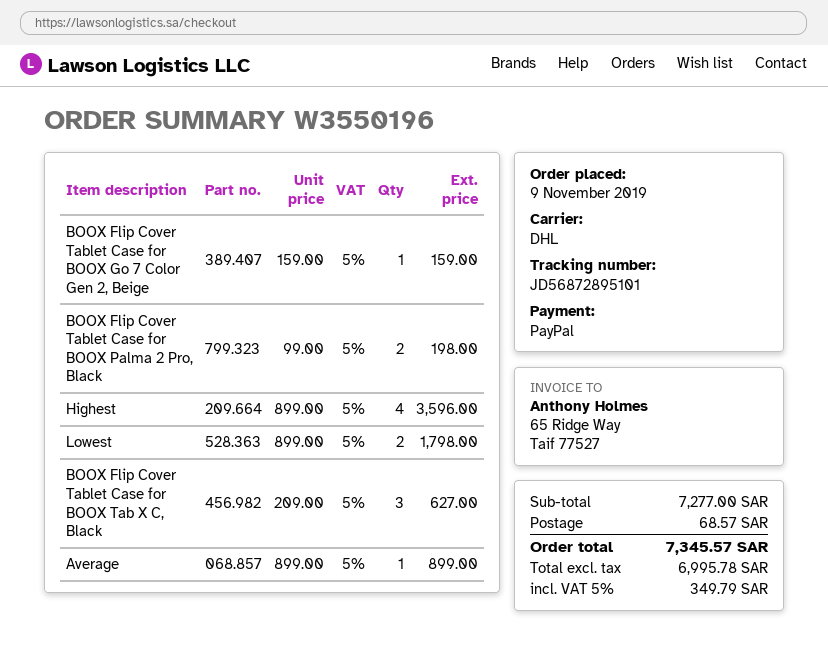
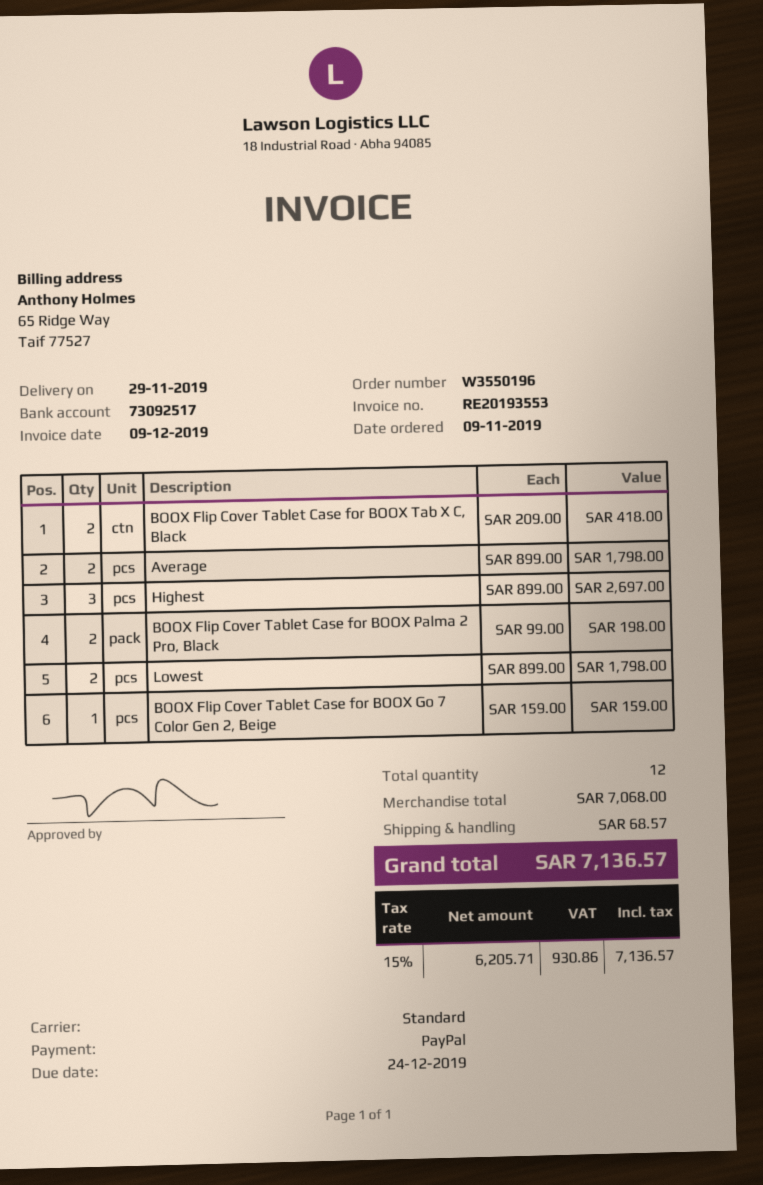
shipping method: DHL -> standard
Highest: 4 x 899.00 = 3596.00 -> 3 x 899.00 = 2697.00
BOOX Flip Cover Tablet Case for BOOX Tab X C, Black: 3 x 209.00 = 627.00 -> 2 x 209.00 = 418.00
Average: 1 x 899.00 = 899.00 -> 2 x 899.00 = 1798.00
subtotal: 7277.00 -> 7068.00
net: 6995.78 -> 6205.71
tax: 5% = 349.79 -> 15% = 930.86
total: 7345.57 -> 7136.57

